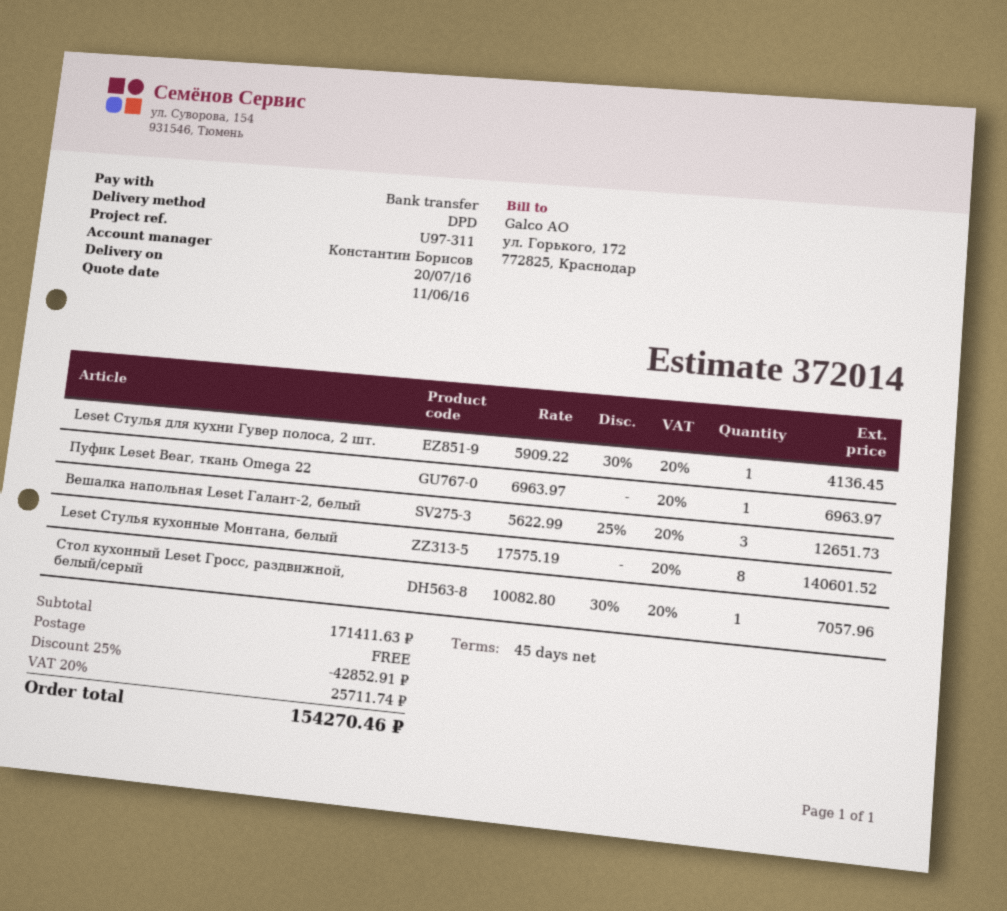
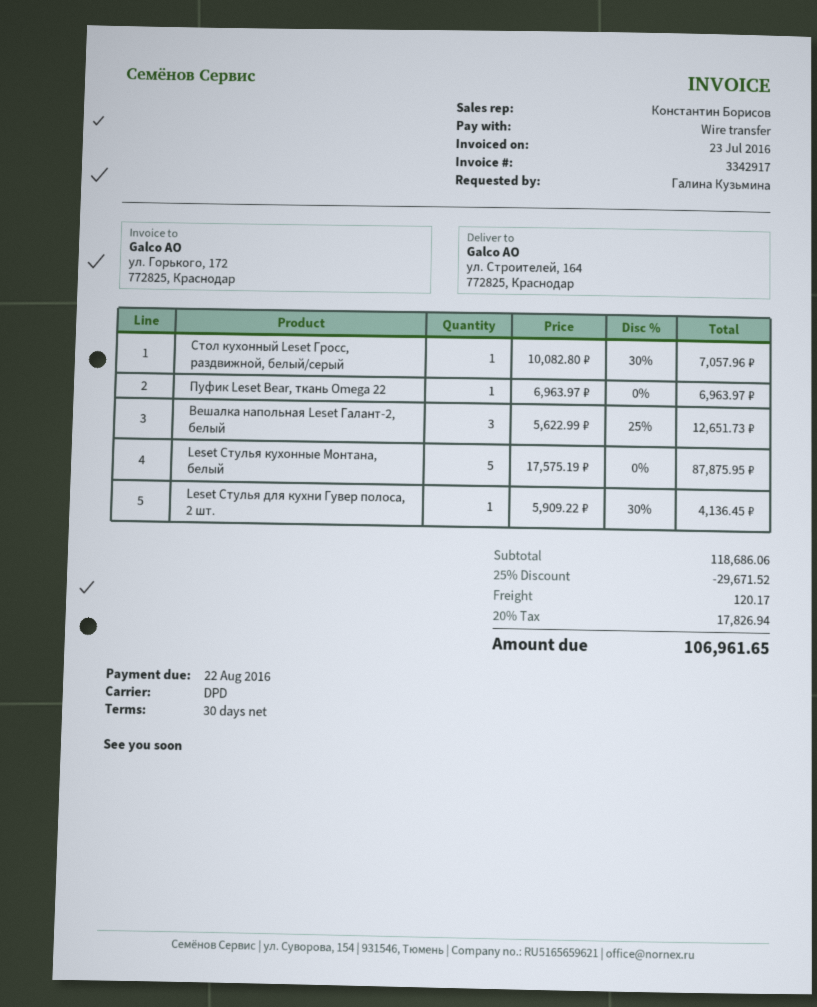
payment terms: 45 days -> 30 days
Leset Стулья кухонные Монтана, белый: 8 x 17575.19 = 140601.52 -> 5 x 17575.19 = 87875.95
subtotal: 171411.63 -> 118686.06
discount: 25% = 42852.91 -> 25% = 29671.52
shipping: 0.00 -> 120.17
tax: 20% = 25711.74 -> 20% = 17826.94
total: 154270.46 -> 106961.65

